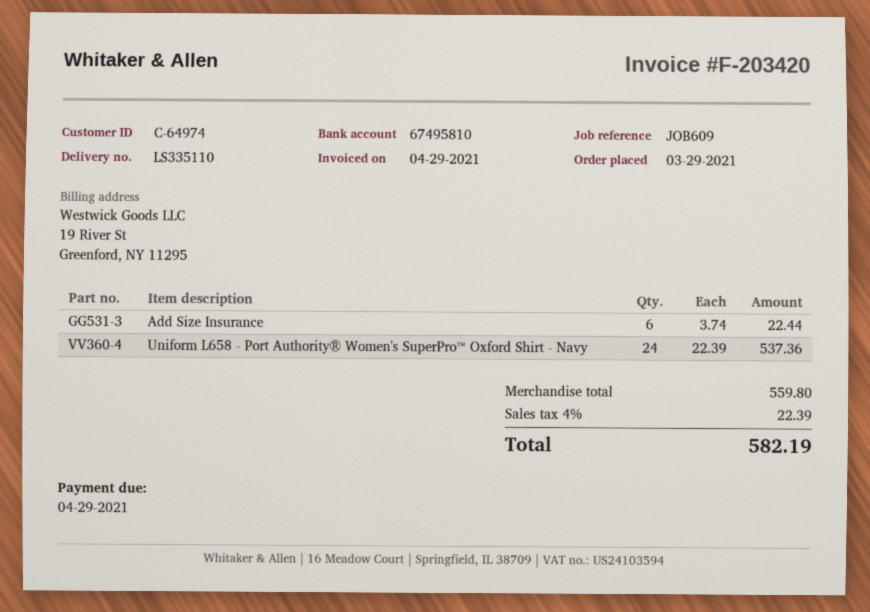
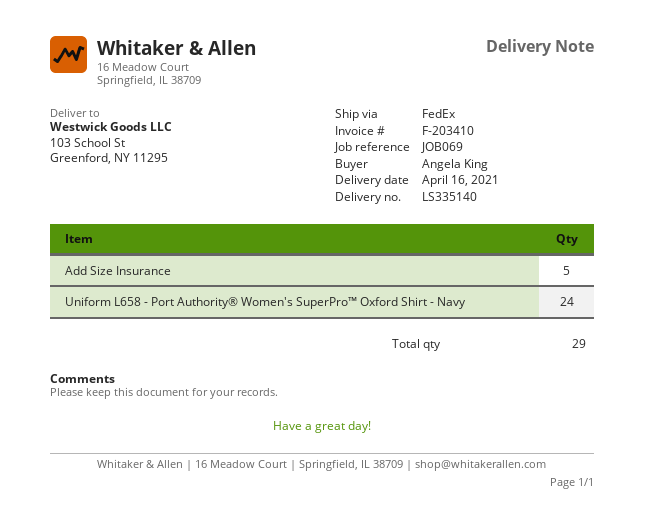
delivery note number: LS335110 -> LS335140
invoice number: F-203420 -> F-203410
reference: JOB609 -> JOB069
Add Size Insurance: 6 -> 5

